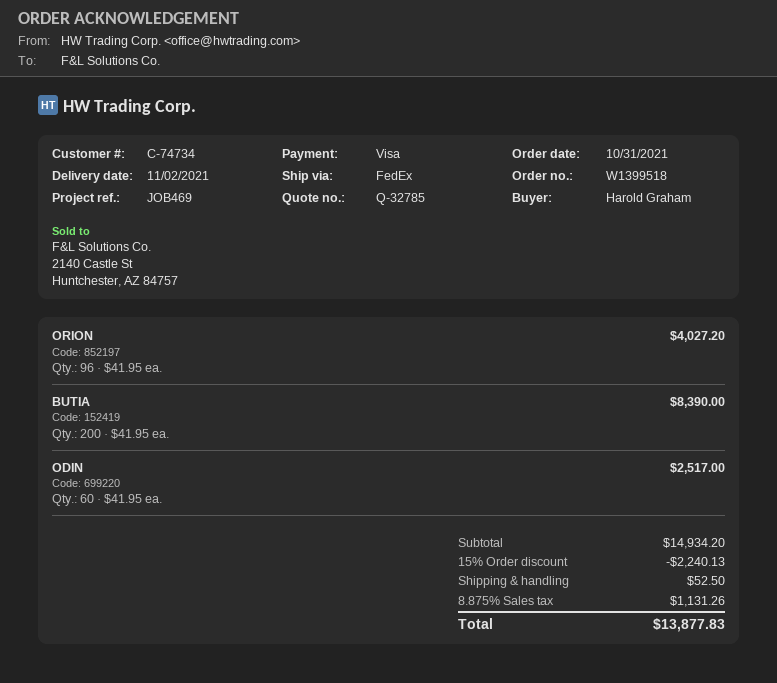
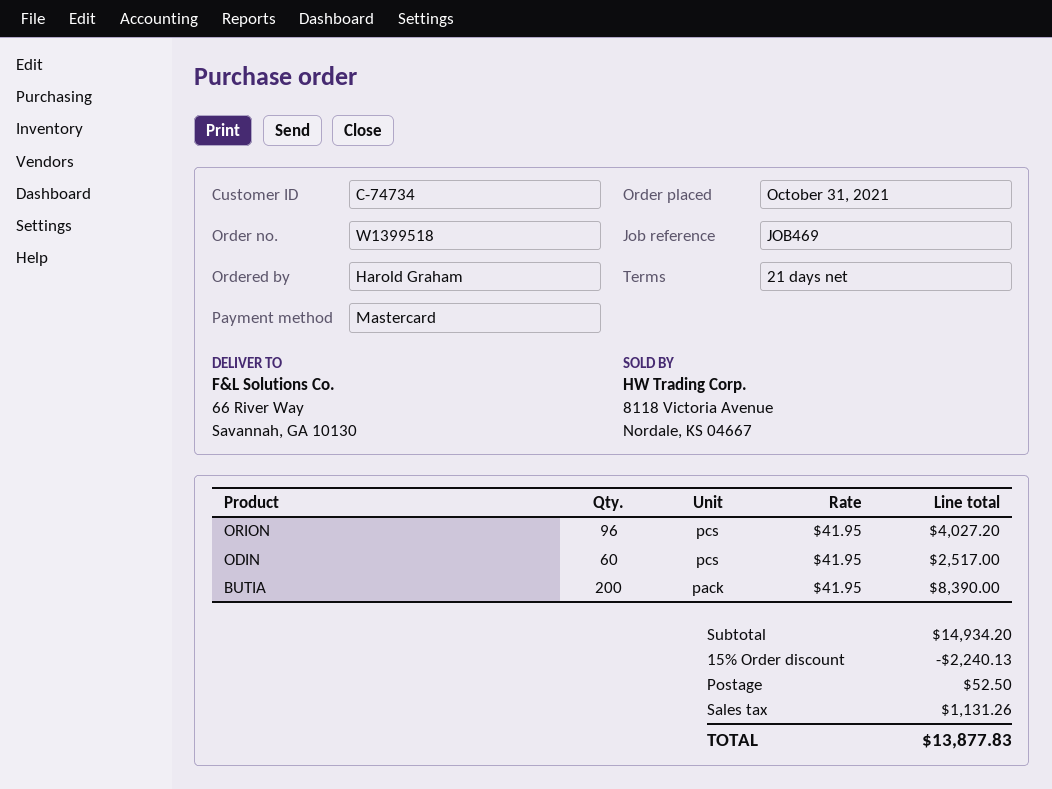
payment method: Visa -> Mastercard

